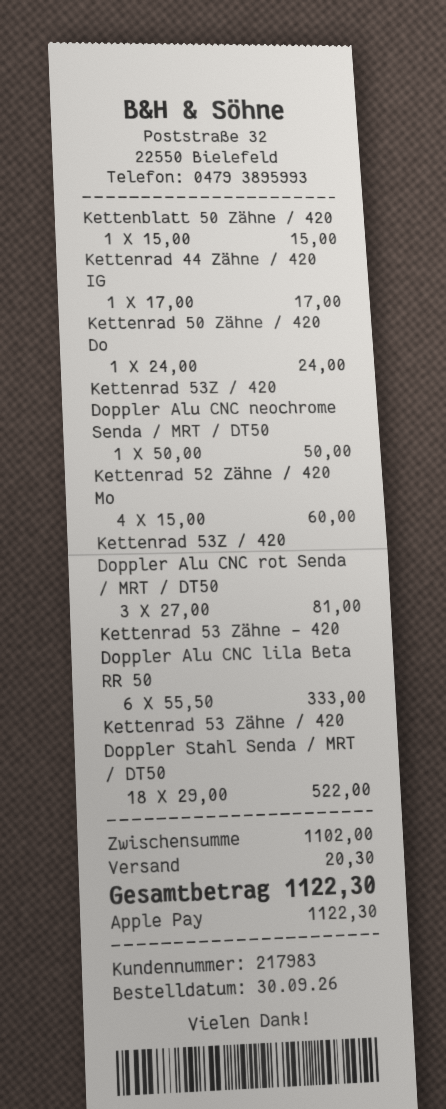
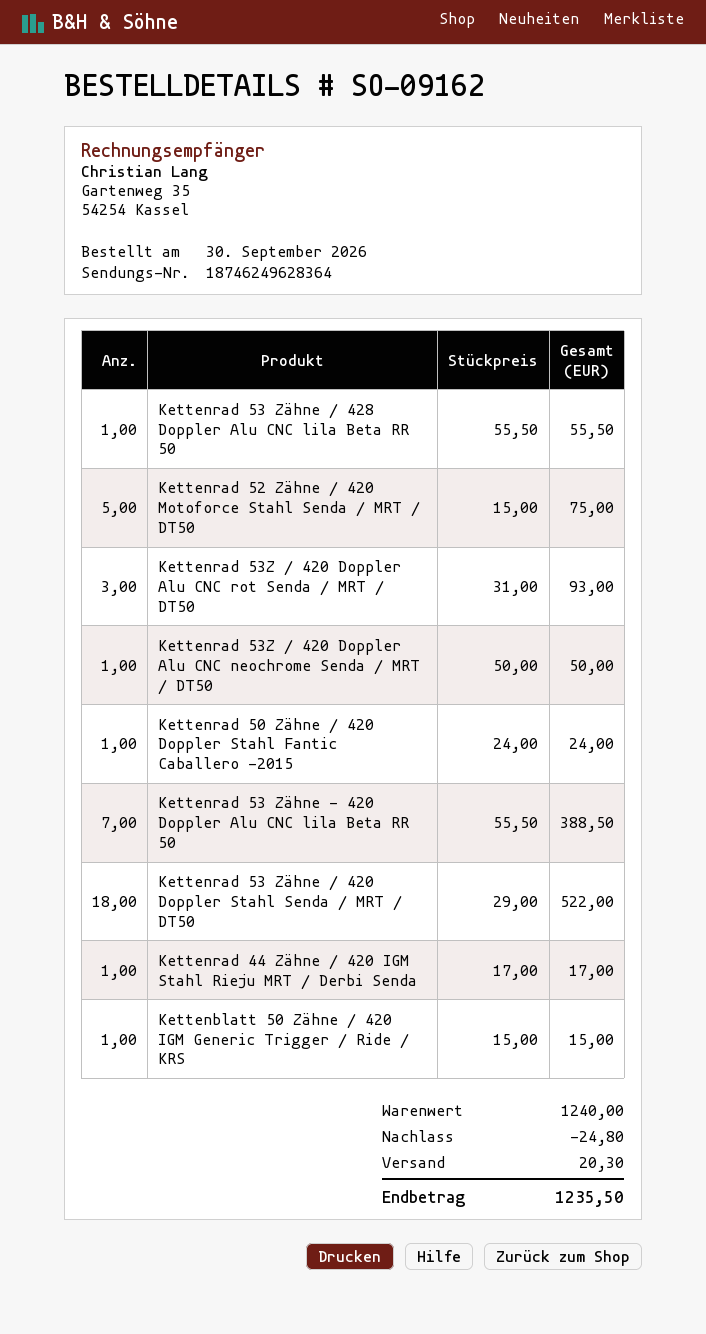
Kettenrad 52 Zähne / 420 Mo: 4 x 15.00 = 60.00 -> 5 x 15.00 = 75.00
Kettenrad 53Z / 420 Doppler Alu CNC rot Senda / MRT / DT50: 3 x 27.00 = 81.00 -> 3 x 31.00 = 93.00
Kettenrad 53 Zähne - 420 Doppler Alu CNC lila Beta RR 50: 6 x 55.50 = 333.00 -> 7 x 55.50 = 388.50
Kettenrad 53 Zähne / 428 Doppler Alu CNC lila Beta RR 50: none -> 1 x 55.50 = 55.50
subtotal: 1102.00 -> 1240.00
discount: none -> 24.80
total: 1122.30 -> 1235.50

